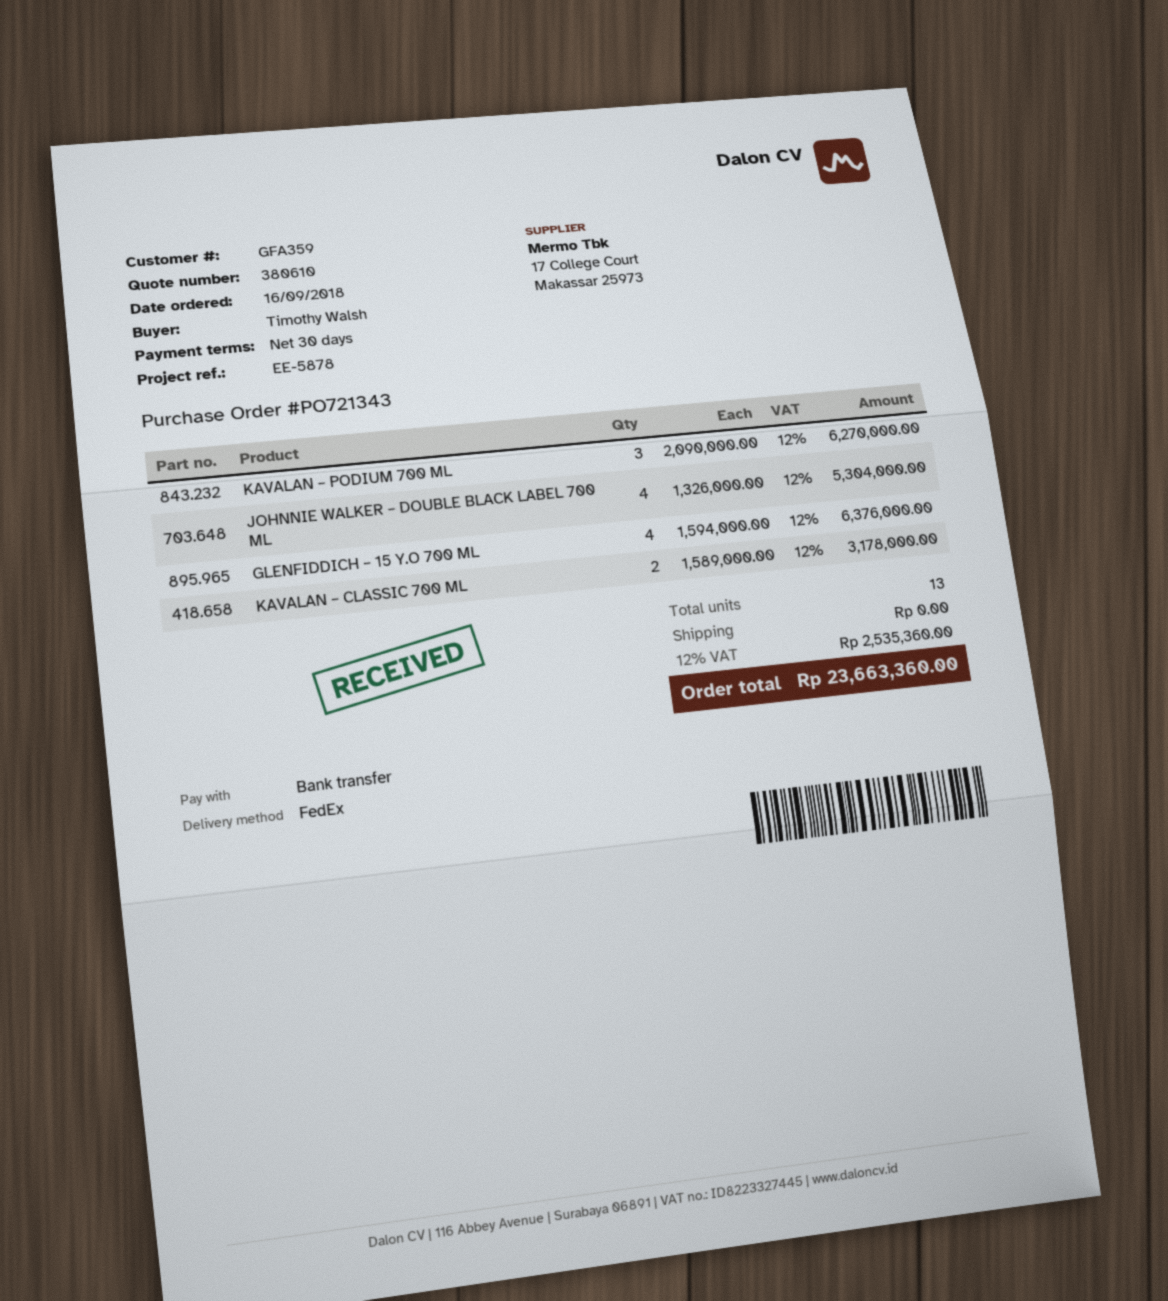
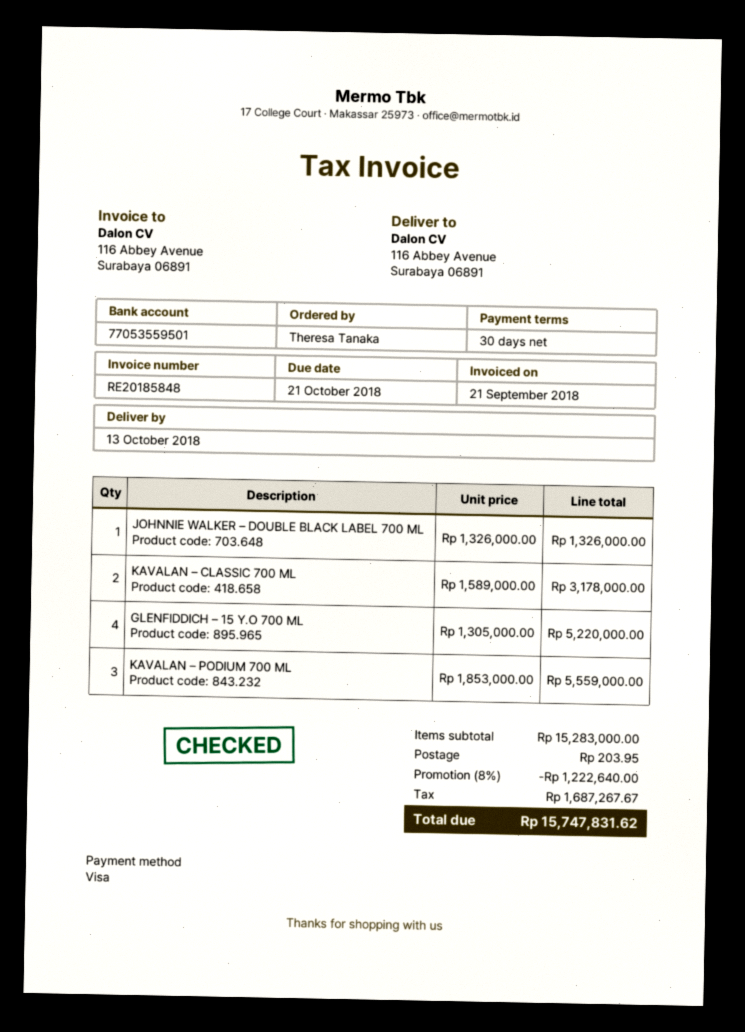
ordered by: Timothy Walsh -> Theresa Tanaka
payment method: bank transfer -> Visa
KAVALAN – PODIUM 700 ML: 3 x 2090000.00 = 6270000.00 -> 3 x 1853000.00 = 5559000.00
JOHNNIE WALKER – DOUBLE BLACK LABEL 700 ML: 4 x 1326000.00 = 5304000.00 -> 1 x 1326000.00 = 1326000.00
GLENFIDDICH – 15 Y.O 700 ML: 4 x 1594000.00 = 6376000.00 -> 4 x 1305000.00 = 5220000.00
discount: none -> 8% = 1222640.00
shipping: 0.00 -> 203.95
tax: 2535360.00 -> 1687267.67
total: 23663360.00 -> 15747831.62

